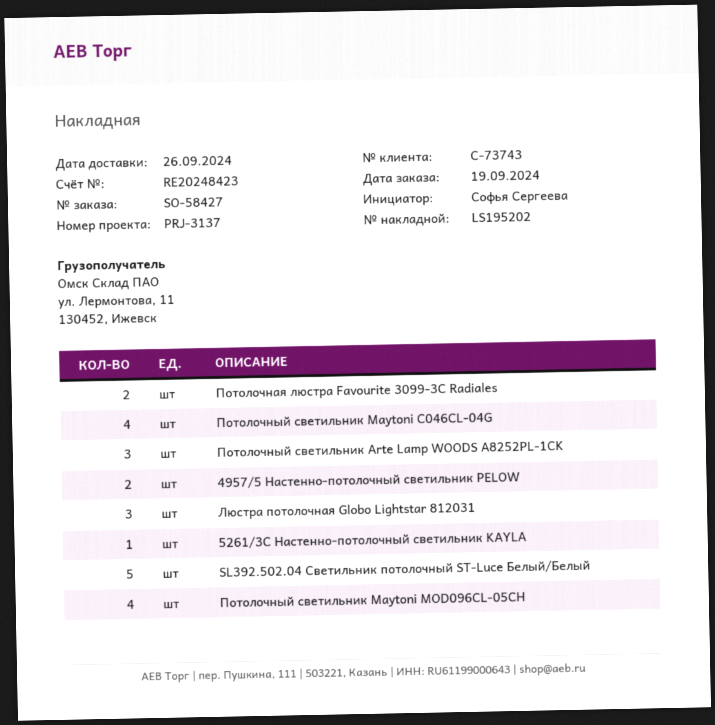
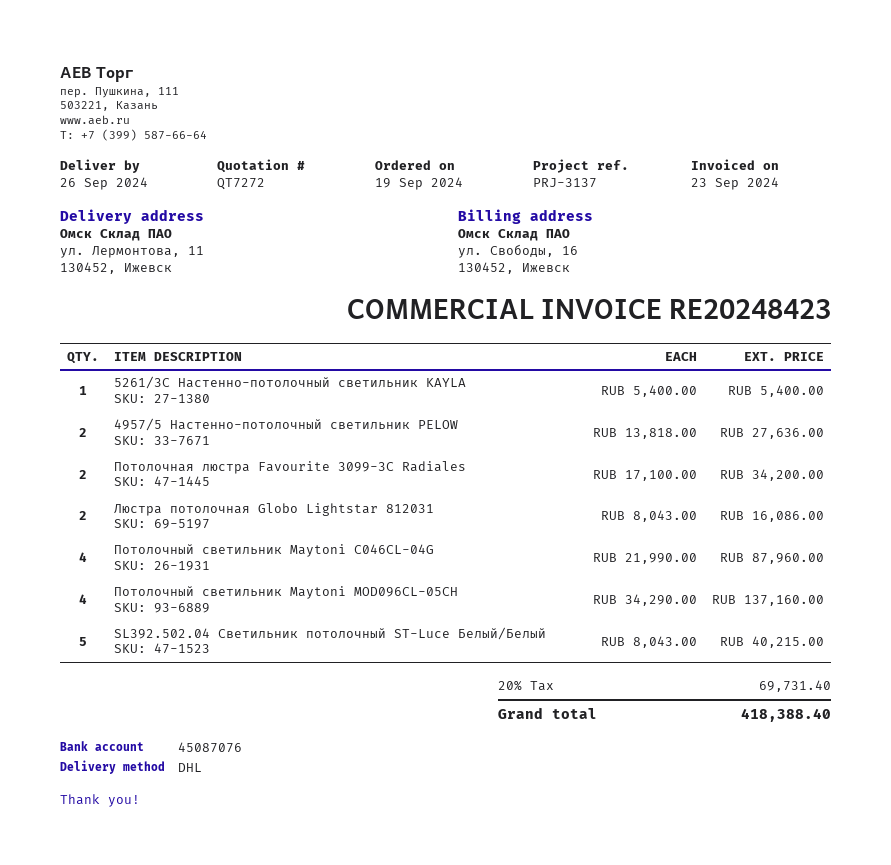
Потолочный светильник Arte Lamp WOODS A8252PL-1CK: 3 -> none
Люстра потолочная Globo Lightstar 812031: 3 -> 2

